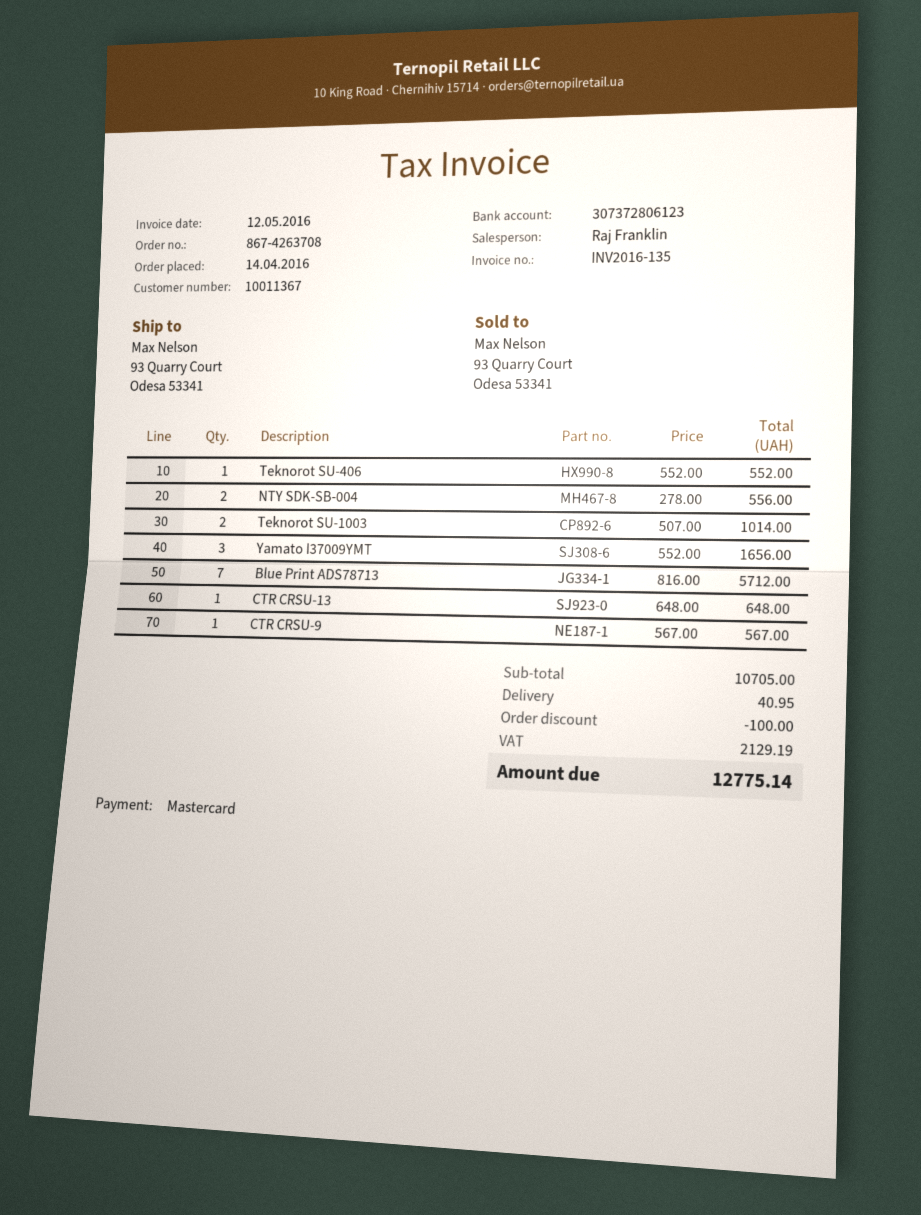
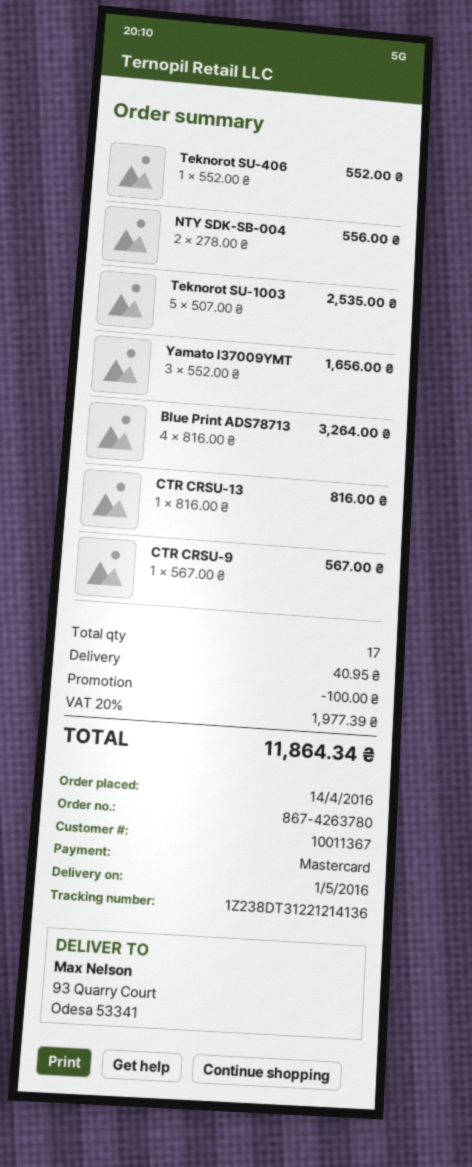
order number: 867-4263708 -> 867-4263780
Teknorot SU-1003: 2 x 507.00 = 1014.00 -> 5 x 507.00 = 2535.00
Blue Print ADS78713: 7 x 816.00 = 5712.00 -> 4 x 816.00 = 3264.00
CTR CRSU-13: 1 x 648.00 = 648.00 -> 1 x 816.00 = 816.00
tax: 2129.19 -> 1977.39
total: 12775.14 -> 11864.34

